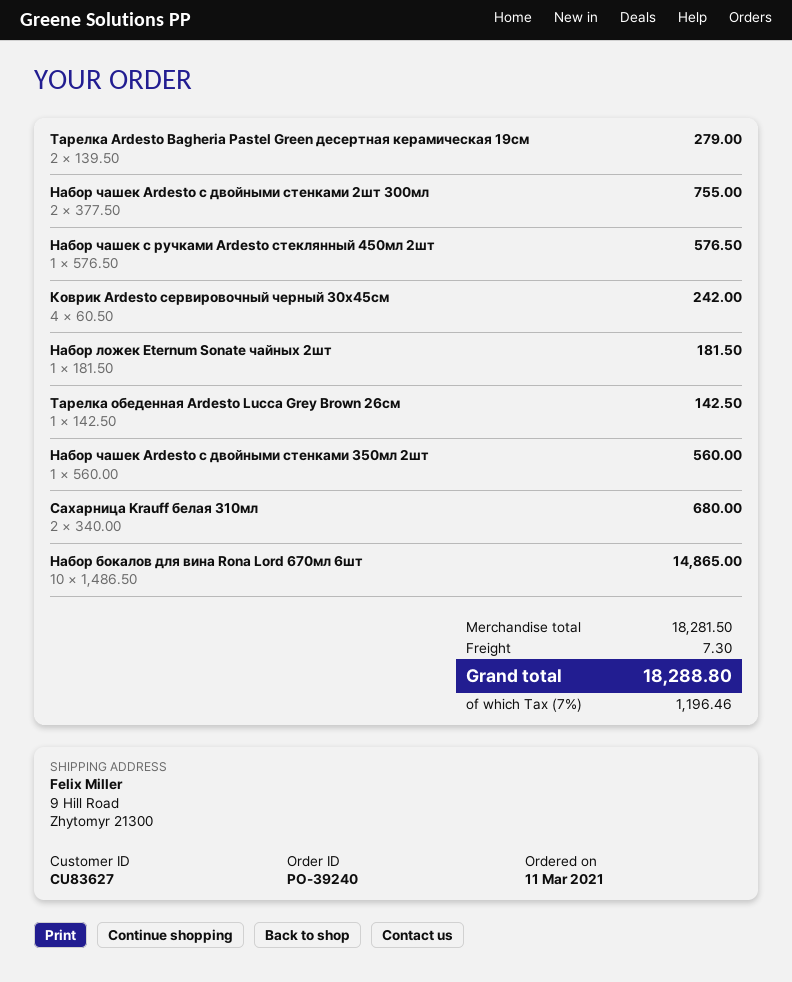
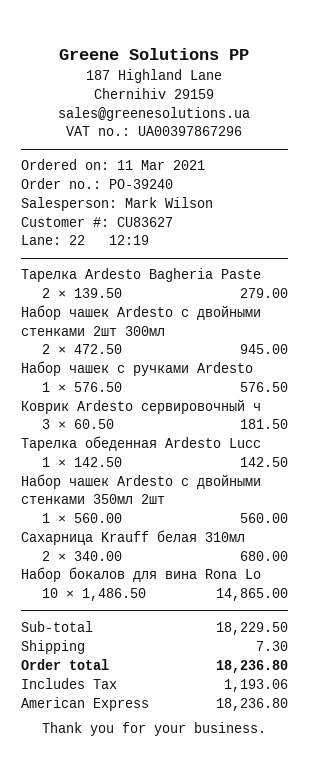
Набор чашек Ardesto с двойными стенками 2шт 300мл: 2 x 377.50 = 755.00 -> 2 x 472.50 = 945.00
Коврик Ardesto сервировочный черный 30х45см: 4 x 60.50 = 242.00 -> 3 x 60.50 = 181.50
Набор ложек Eternum Sonate чайных 2шт: 1 x 181.50 = 181.50 -> none
subtotal: 18281.50 -> 18229.50
tax: 1196.46 -> 1193.06
total: 18288.80 -> 18236.80

